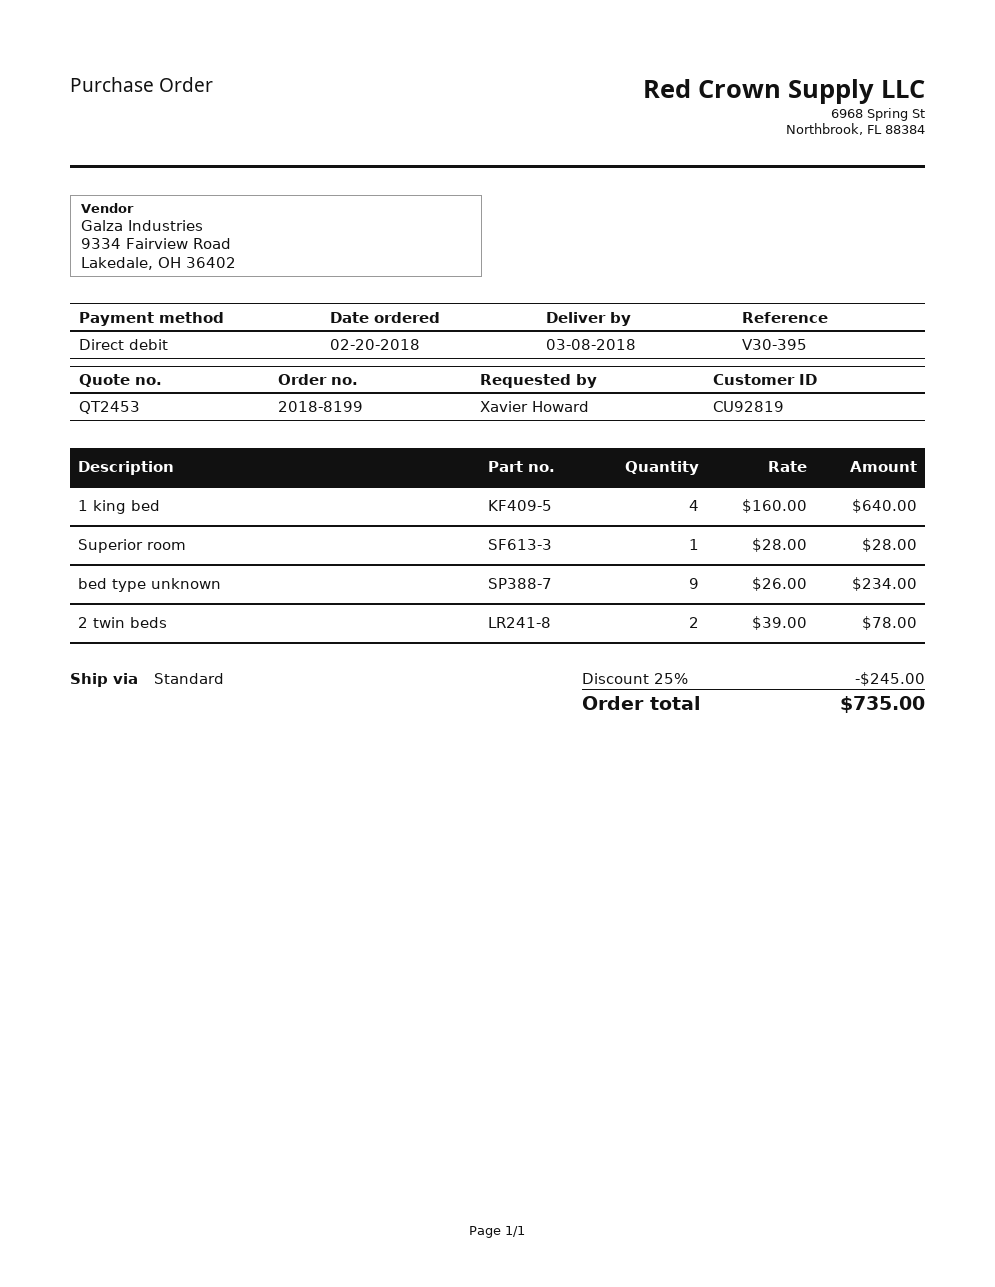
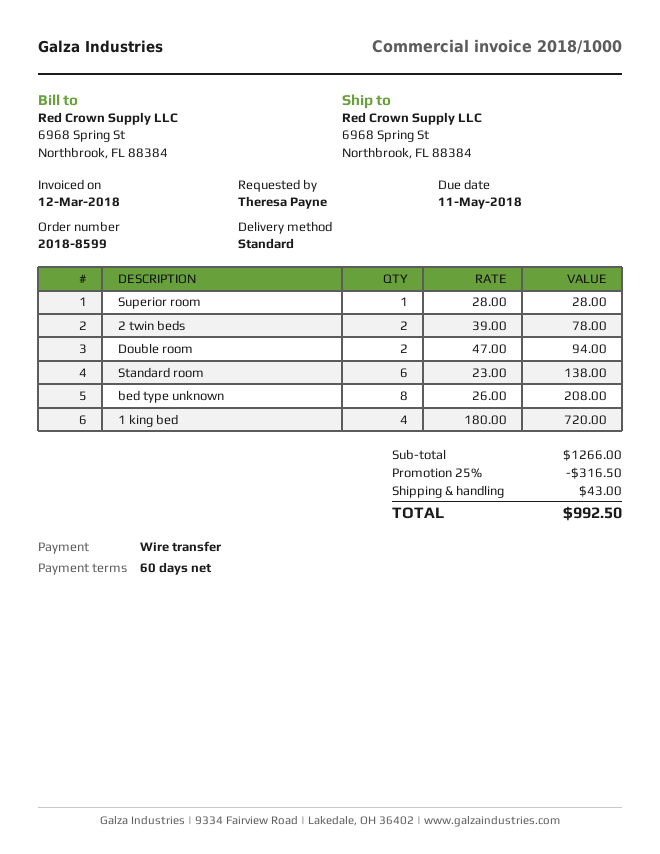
order number: 2018-8199 -> 2018-8599
ordered by: Xavier Howard -> Theresa Payne
payment method: direct debit -> bank transfer
1 king bed: 4 x 160.00 = 640.00 -> 4 x 180.00 = 720.00
bed type unknown: 9 x 26.00 = 234.00 -> 8 x 26.00 = 208.00
Double room: none -> 2 x 47.00 = 94.00
Standard room: none -> 6 x 23.00 = 138.00
discount: 25% = 245.00 -> 25% = 316.50
shipping: none -> 43.00
total: 735.00 -> 992.50

